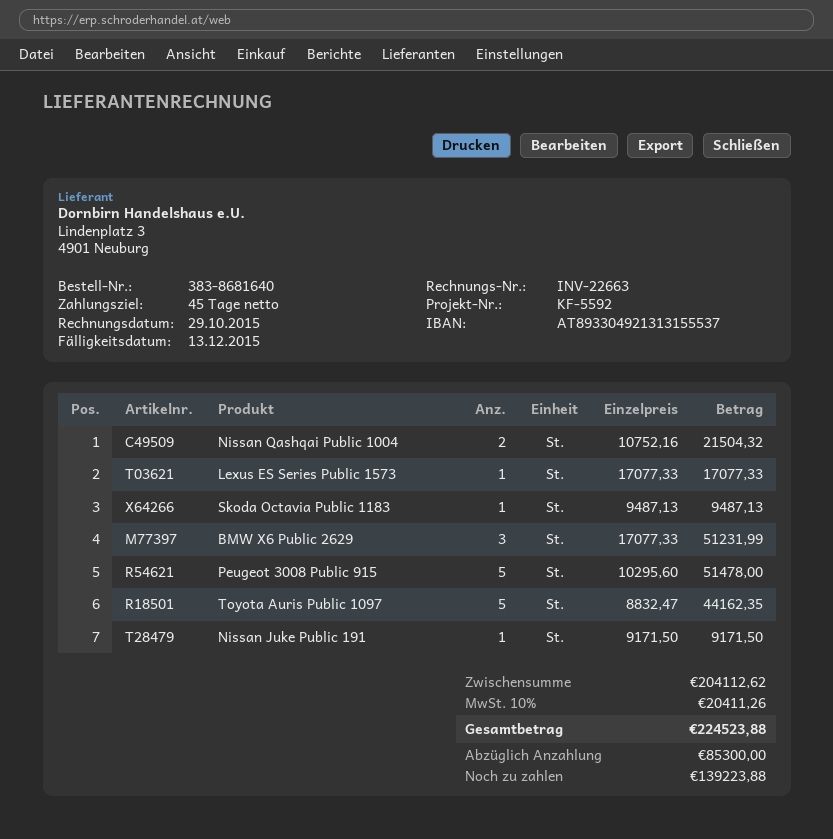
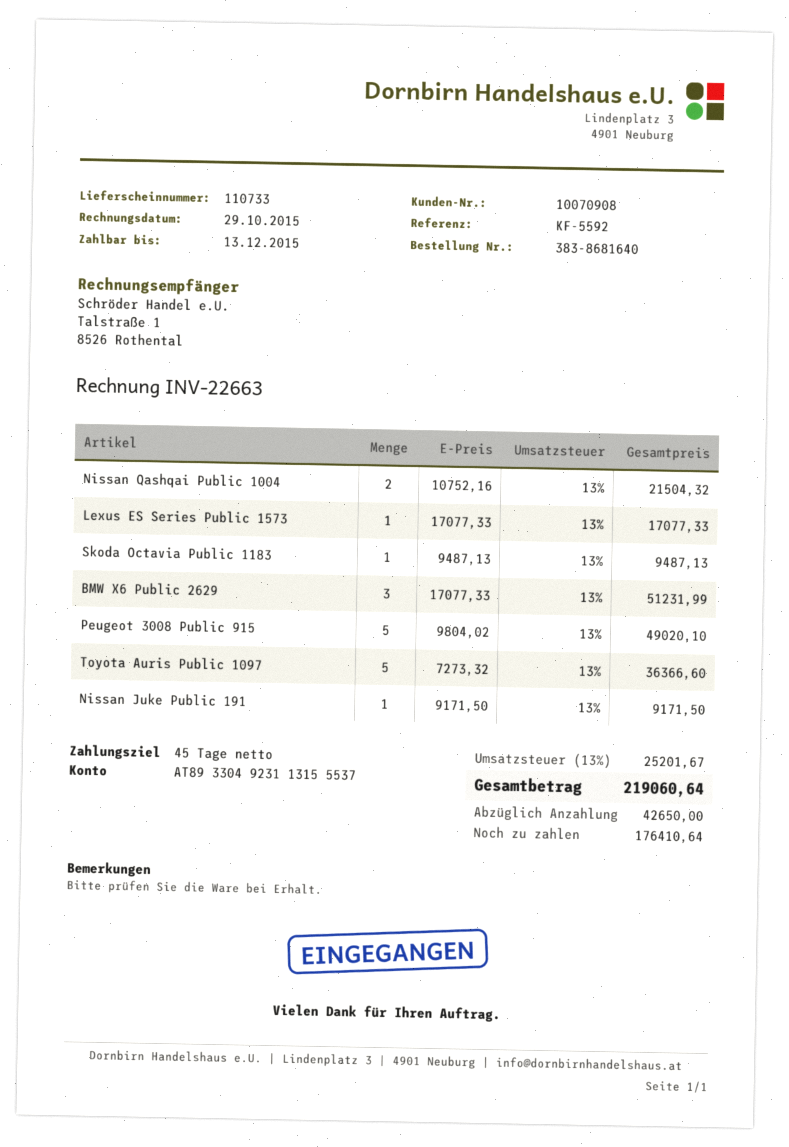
bank account: AT893304921313155537 -> AT893304923113155537
Peugeot 3008 Public 915: 5 x 10295.60 = 51478.00 -> 5 x 9804.02 = 49020.10
Toyota Auris Public 1097: 5 x 8832.47 = 44162.35 -> 5 x 7273.32 = 36366.60
tax: 10% = 20411.26 -> 13% = 25201.67
total: 224523.88 -> 219060.64
deposit: 85300.00 -> 42650.00
balance: 139223.88 -> 176410.64

